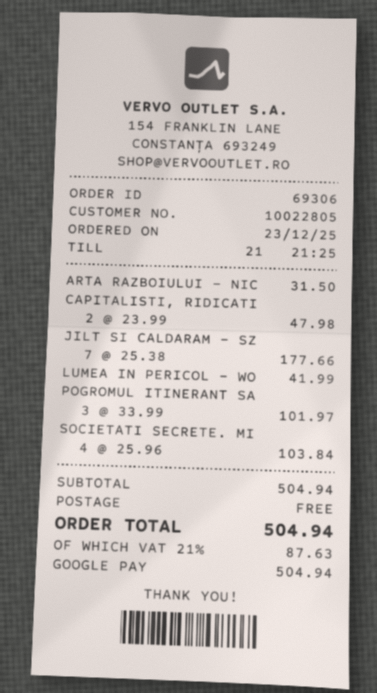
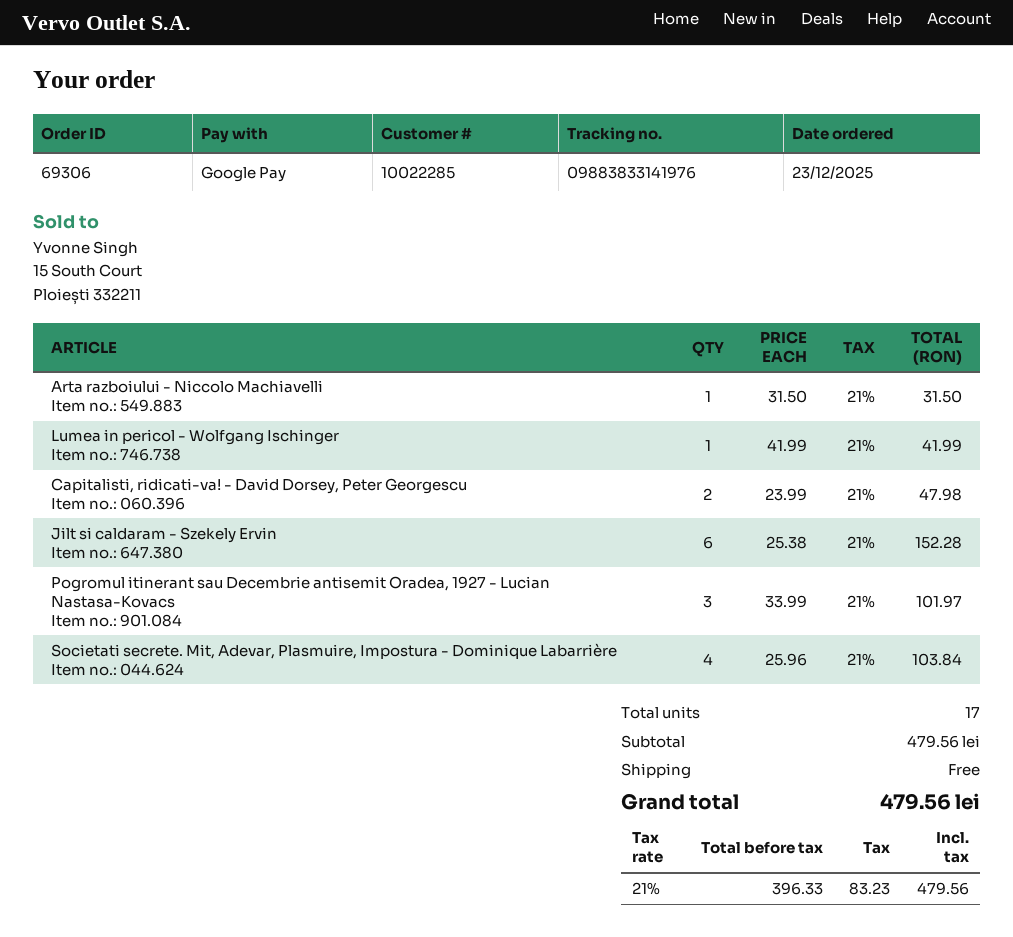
customer number: 10022805 -> 10022285
JILT SI CALDARAM - SZ: 7 x 25.38 = 177.66 -> 6 x 25.38 = 152.28
subtotal: 504.94 -> 479.56
tax: 21% = 87.63 -> 21% = 83.23
total: 504.94 -> 479.56

